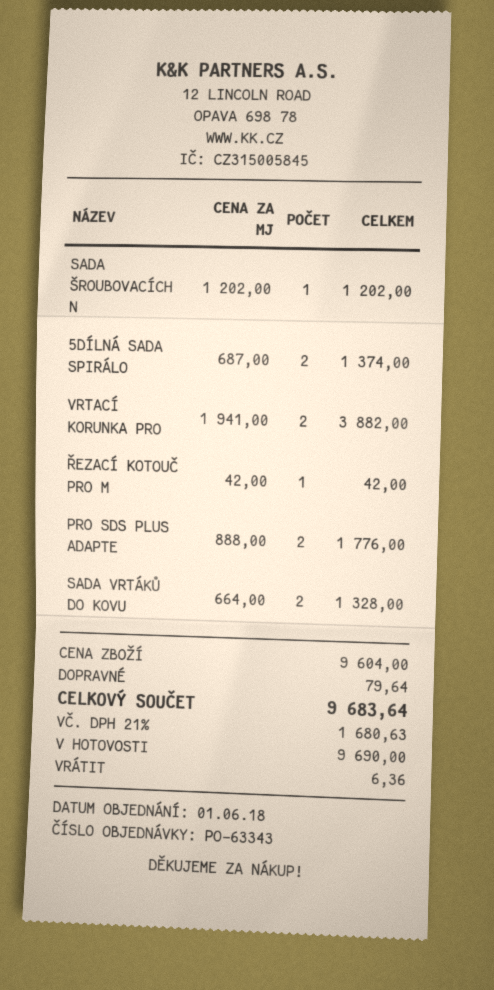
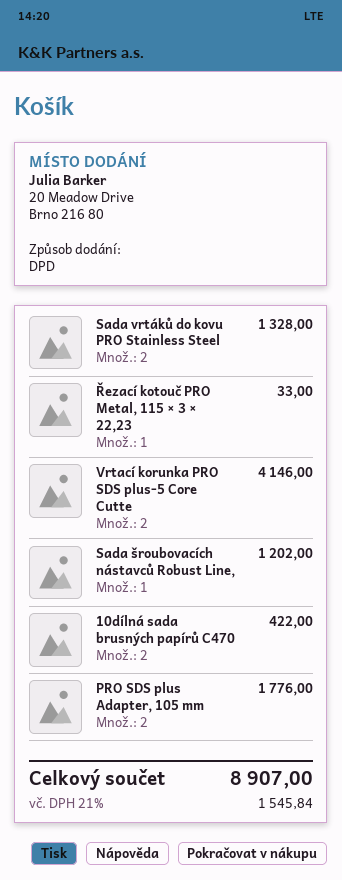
5DÍLNÁ SADA SPIRÁLO: 2 for 1374.00 -> none
VRTACÍ KORUNKA PRO: 2 for 3882.00 -> 2 for 4146.00
ŘEZACÍ KOTOUČ PRO M: 1 for 42.00 -> 1 for 33.00
10dílná sada brusných papírů C470: none -> 2 for 422.00
shipping: 79.64 -> none
tax: 21% = 1680.63 -> 21% = 1545.84
total: 9683.64 -> 8907.00

